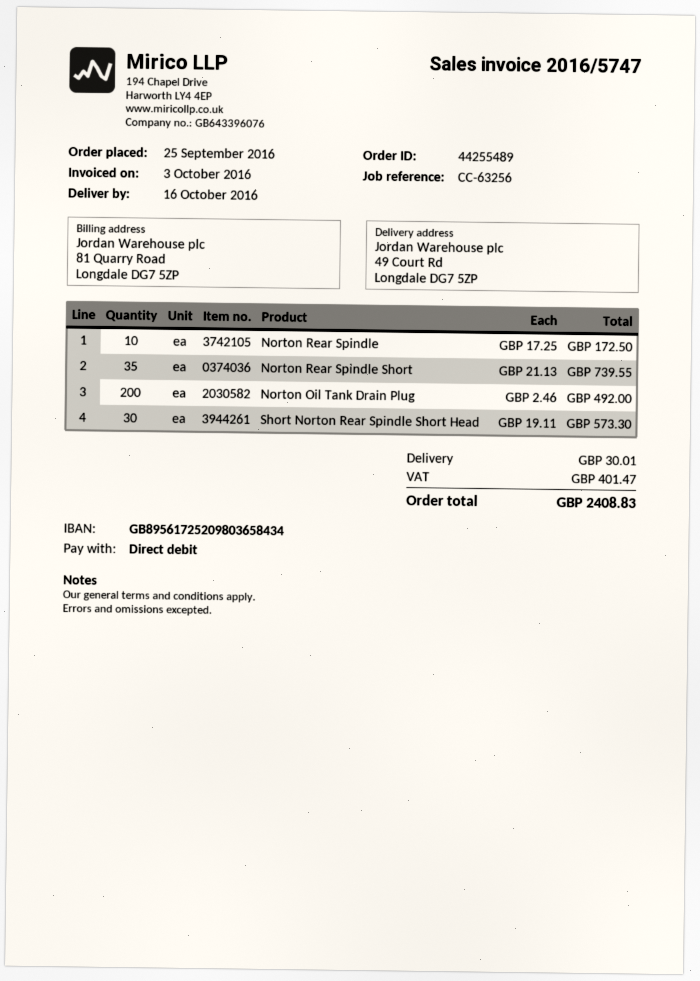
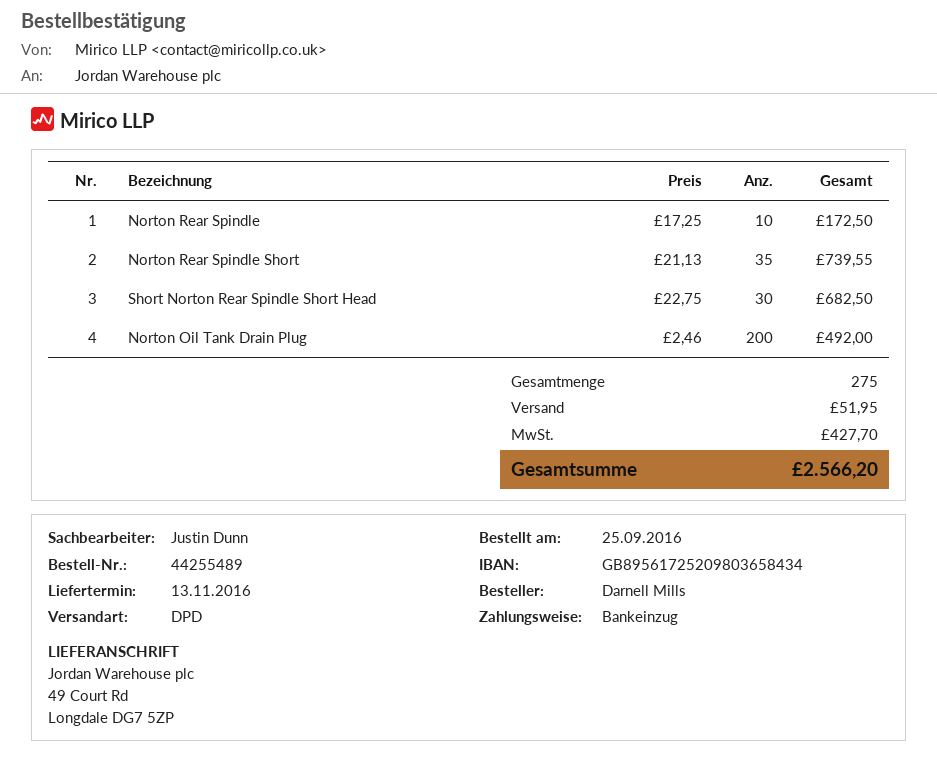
delivery date: 2016-10-16 -> 2016-11-13
Short Norton Rear Spindle Short Head: 30 x 19.11 = 573.30 -> 30 x 22.75 = 682.50
shipping: 30.01 -> 51.95
tax: 401.47 -> 427.70
total: 2408.83 -> 2566.20

